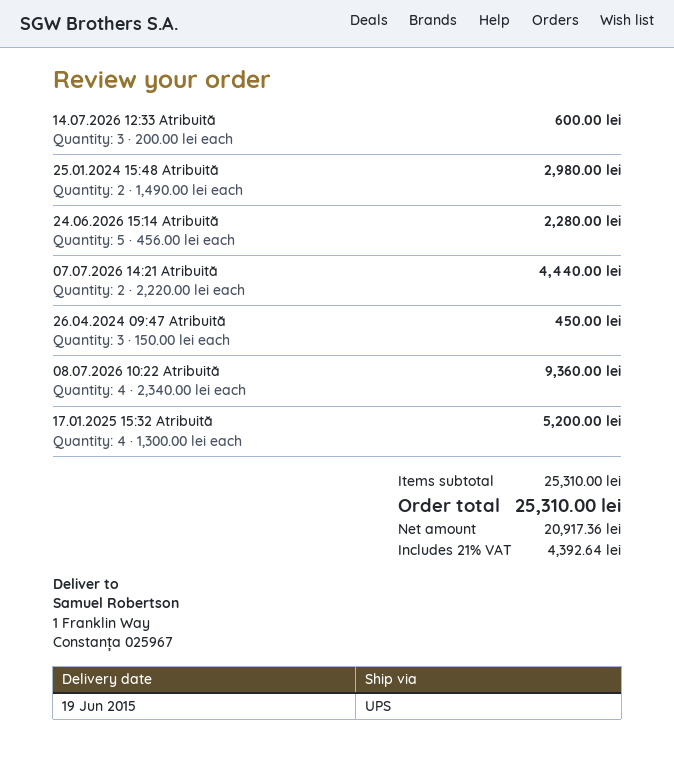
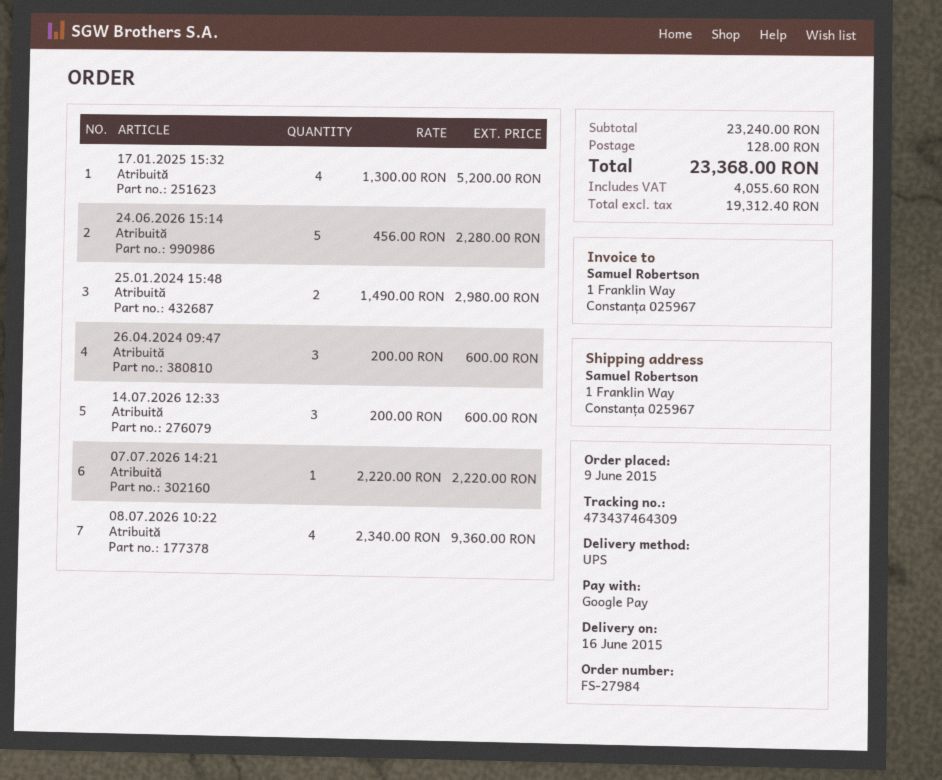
delivery date: 2015-06-19 -> 2015-06-16
07.07.2026 14:21 Atribuită: 2 x 2220.00 = 4440.00 -> 1 x 2220.00 = 2220.00
26.04.2024 09:47 Atribuită: 3 x 150.00 = 450.00 -> 3 x 200.00 = 600.00
subtotal: 25310.00 -> 23240.00
shipping: none -> 128.00
net: 20917.36 -> 19312.40
tax: 4392.64 -> 4055.60
total: 25310.00 -> 23368.00

